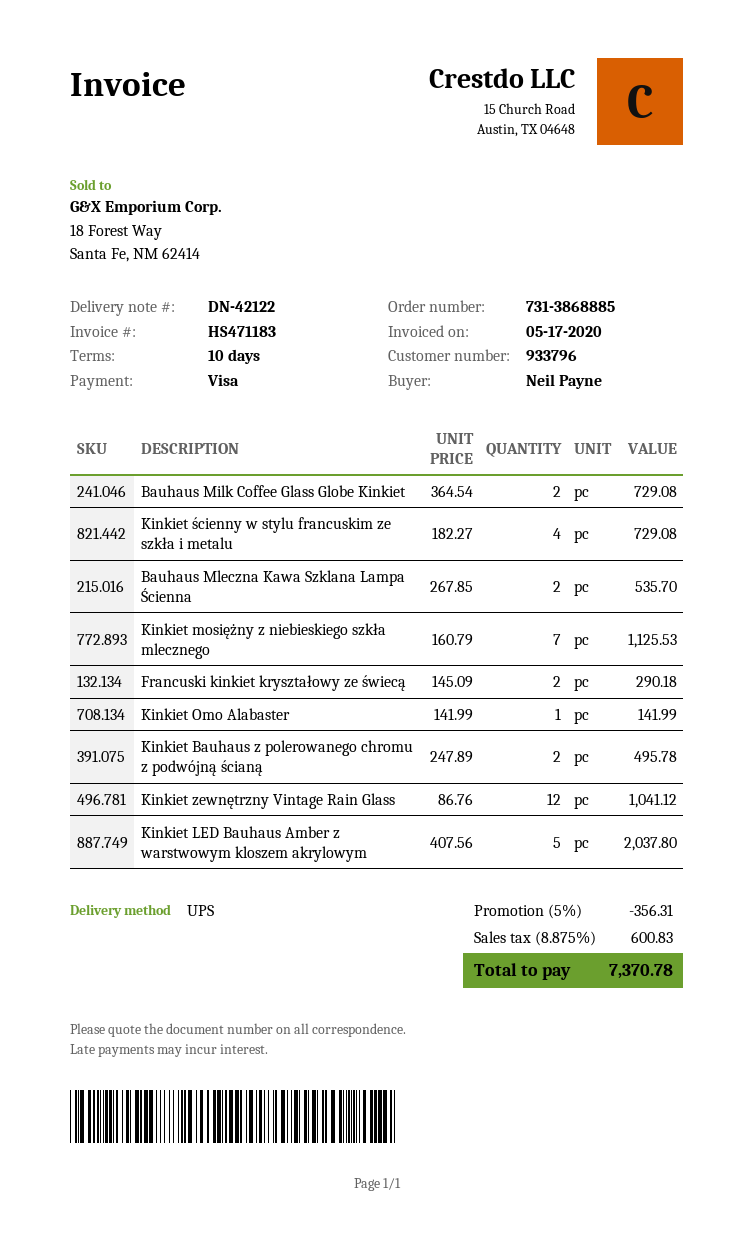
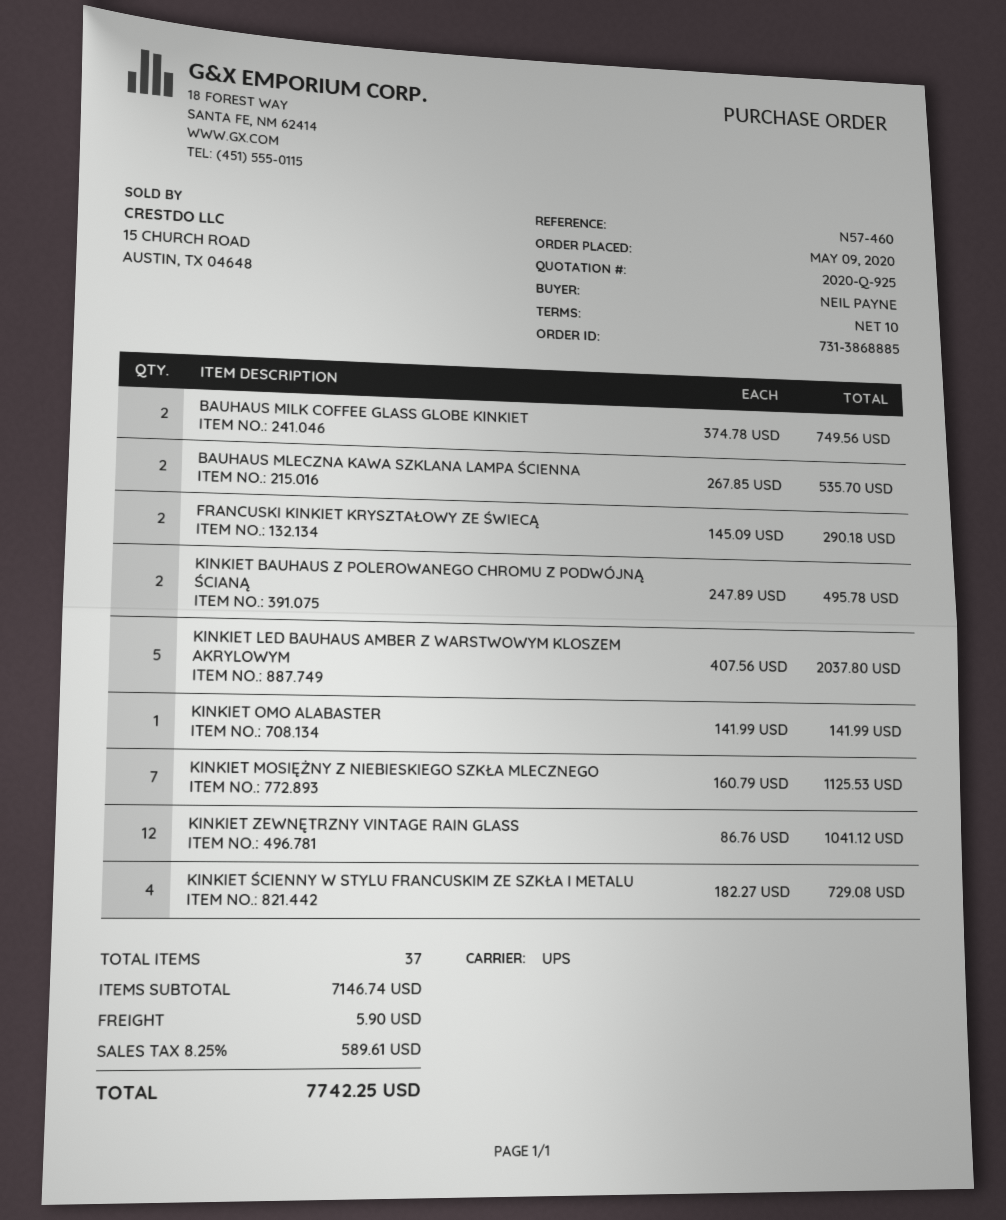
Bauhaus Milk Coffee Glass Globe Kinkiet: 2 x 364.54 = 729.08 -> 2 x 374.78 = 749.56
discount: 5% = 356.31 -> none
shipping: none -> 5.90
tax: 8.875% = 600.83 -> 8.25% = 589.61
total: 7370.78 -> 7742.25

